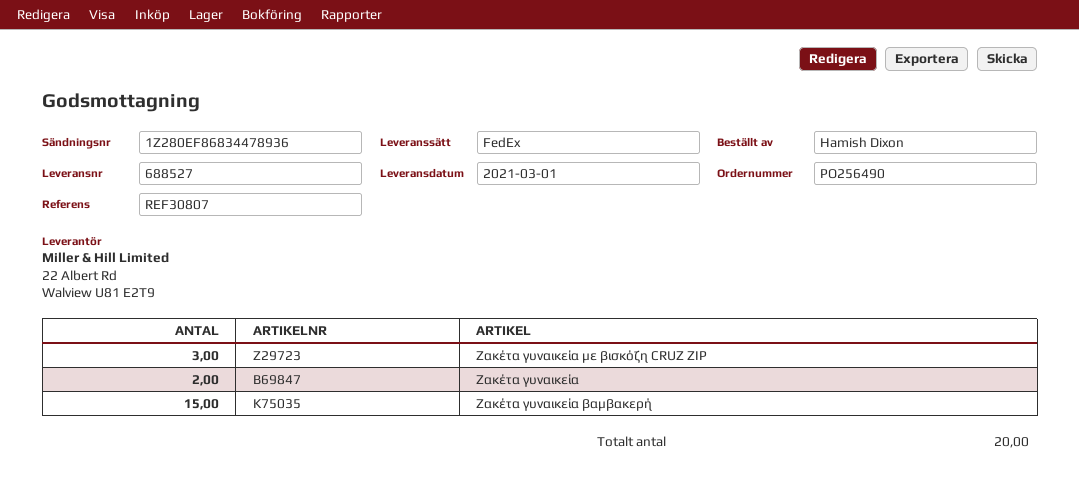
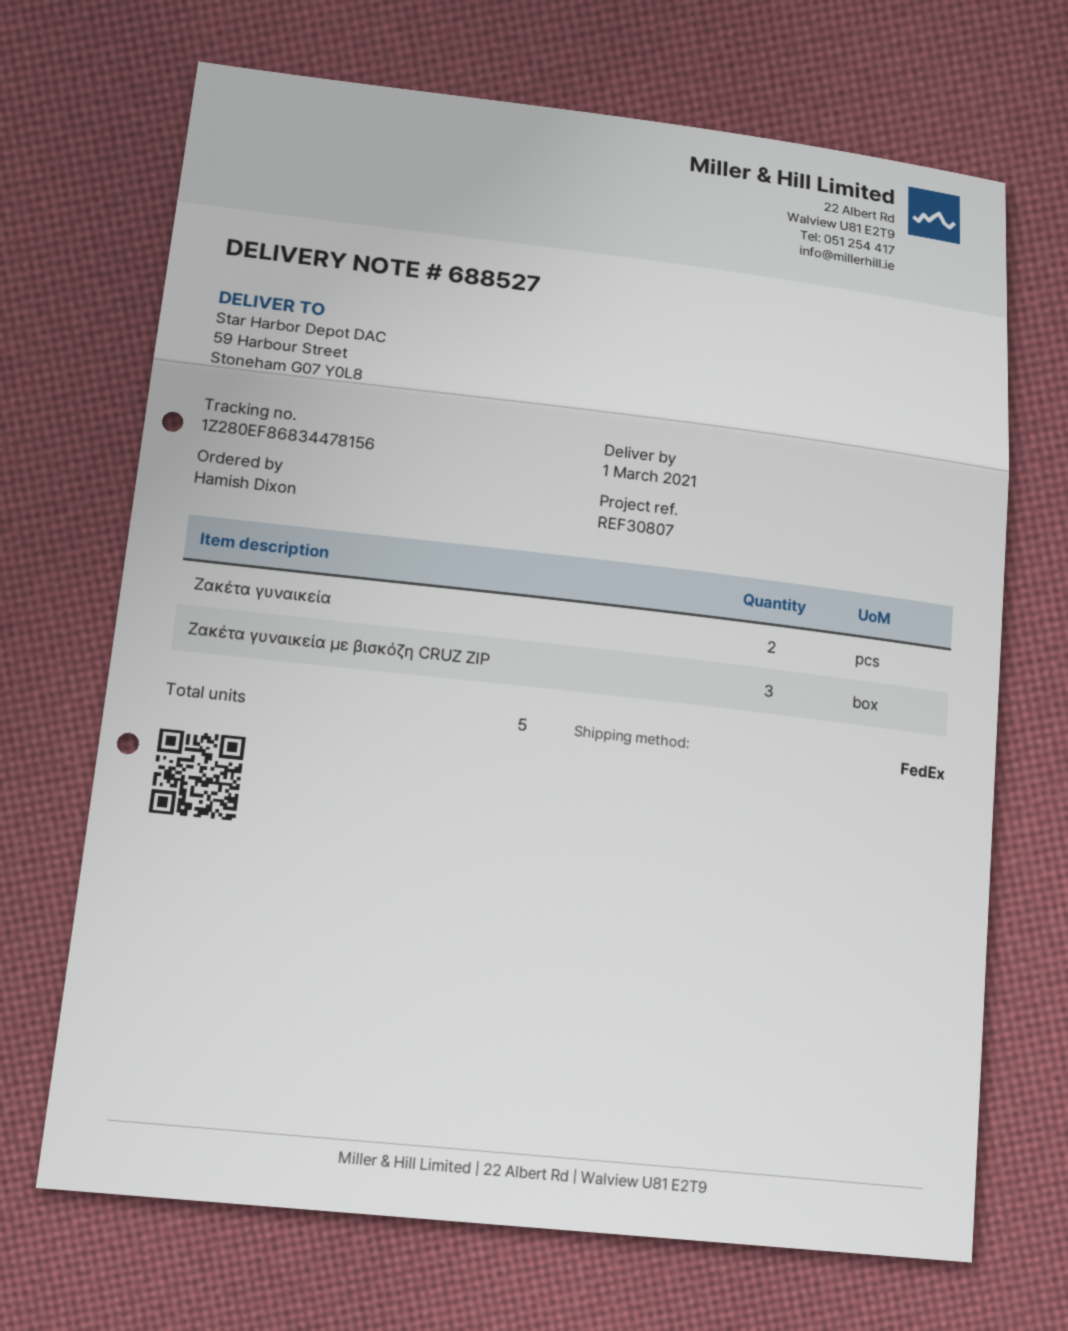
tracking number: 1Z280EF86834478936 -> 1Z280EF86834478156
Ζακέτα γυναικεία βαμβακερή: 15 -> none
total quantity: 20 -> 5

